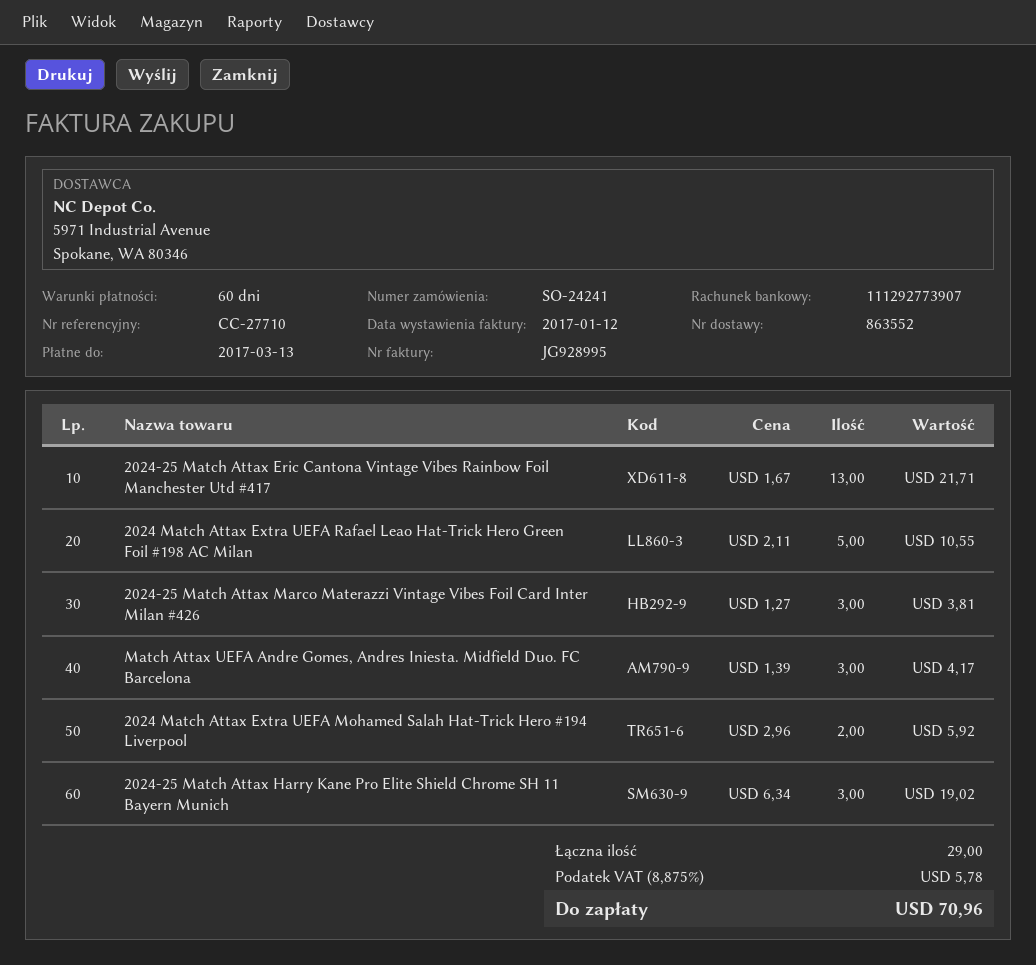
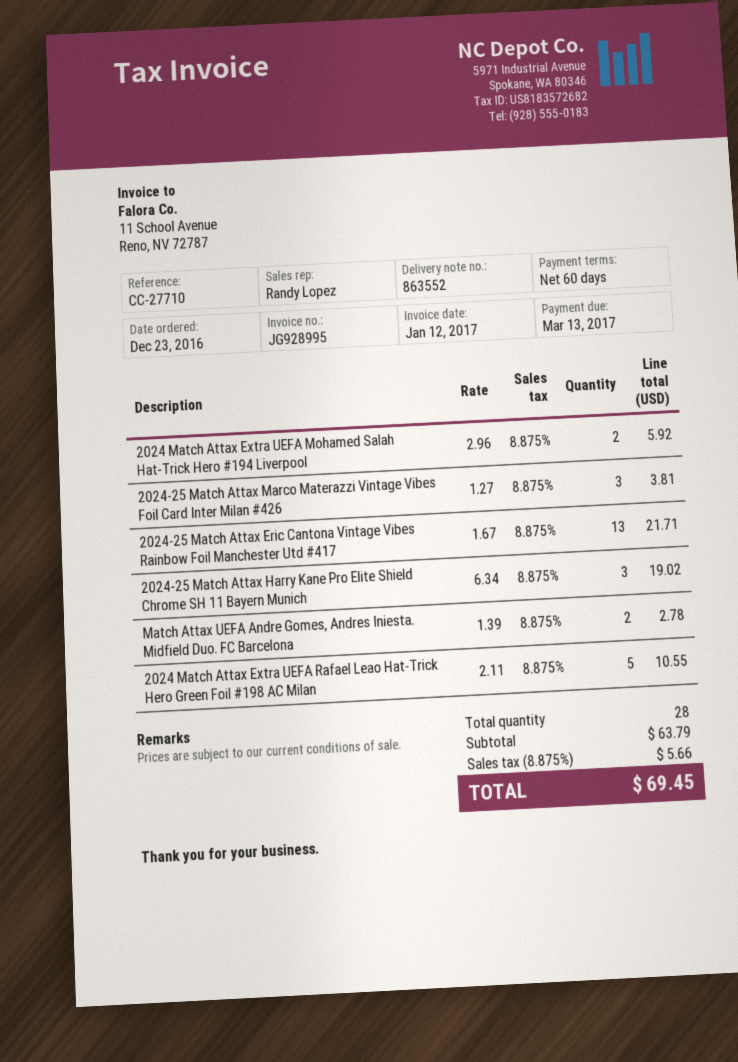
Match Attax UEFA Andre Gomes, Andres Iniesta. Midfield Duo. FC Barcelona: 3 x 1.39 = 4.17 -> 2 x 1.39 = 2.78
total quantity: 29 -> 28
tax: 8.875% = 5.78 -> 8.875% = 5.66
total: 70.96 -> 69.45

